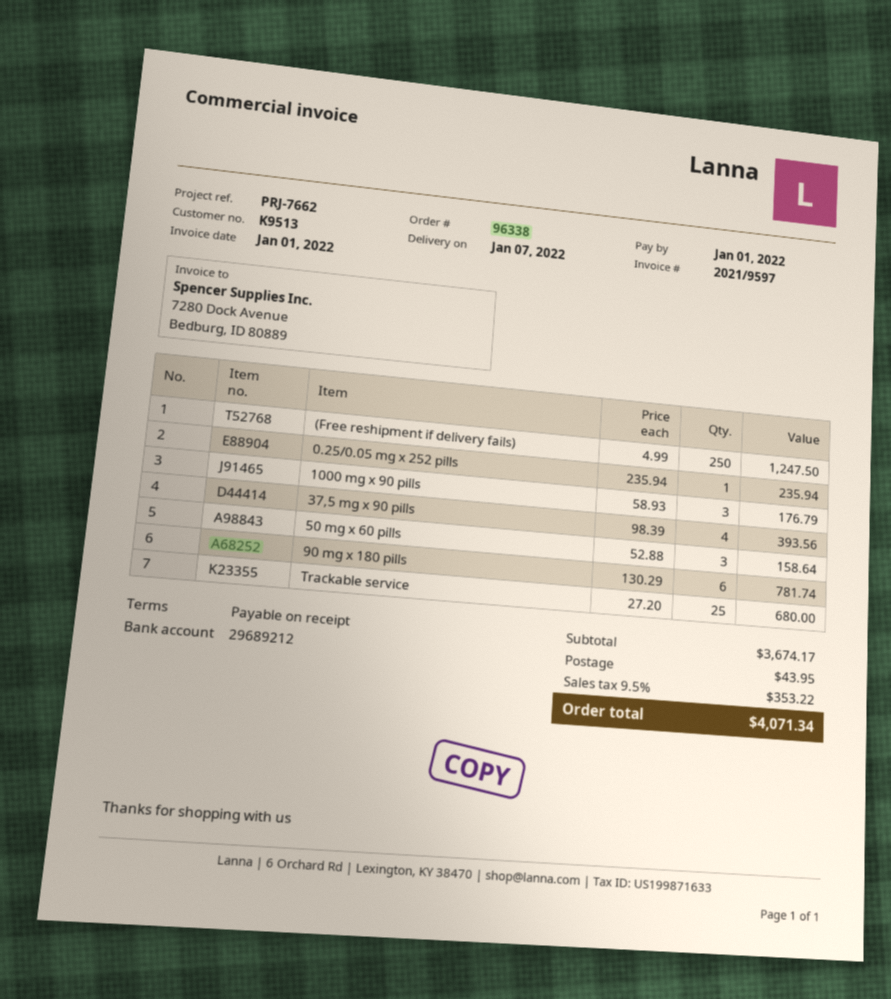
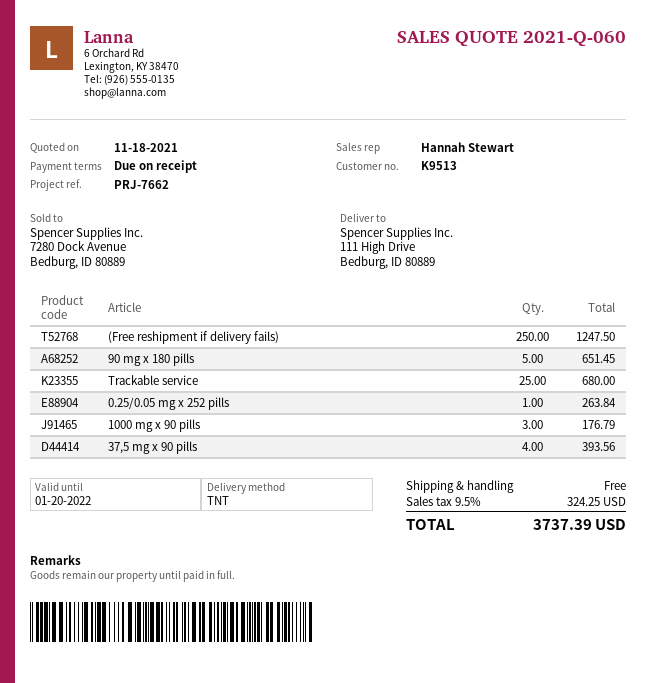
0.25/0.05 mg x 252 pills: 1 for 235.94 -> 1 for 263.84
50 mg x 60 pills: 3 for 158.64 -> none
90 mg x 180 pills: 6 for 781.74 -> 5 for 651.45
shipping: 43.95 -> 0.00
tax: 9.5% = 353.22 -> 9.5% = 324.25
total: 4071.34 -> 3737.39

